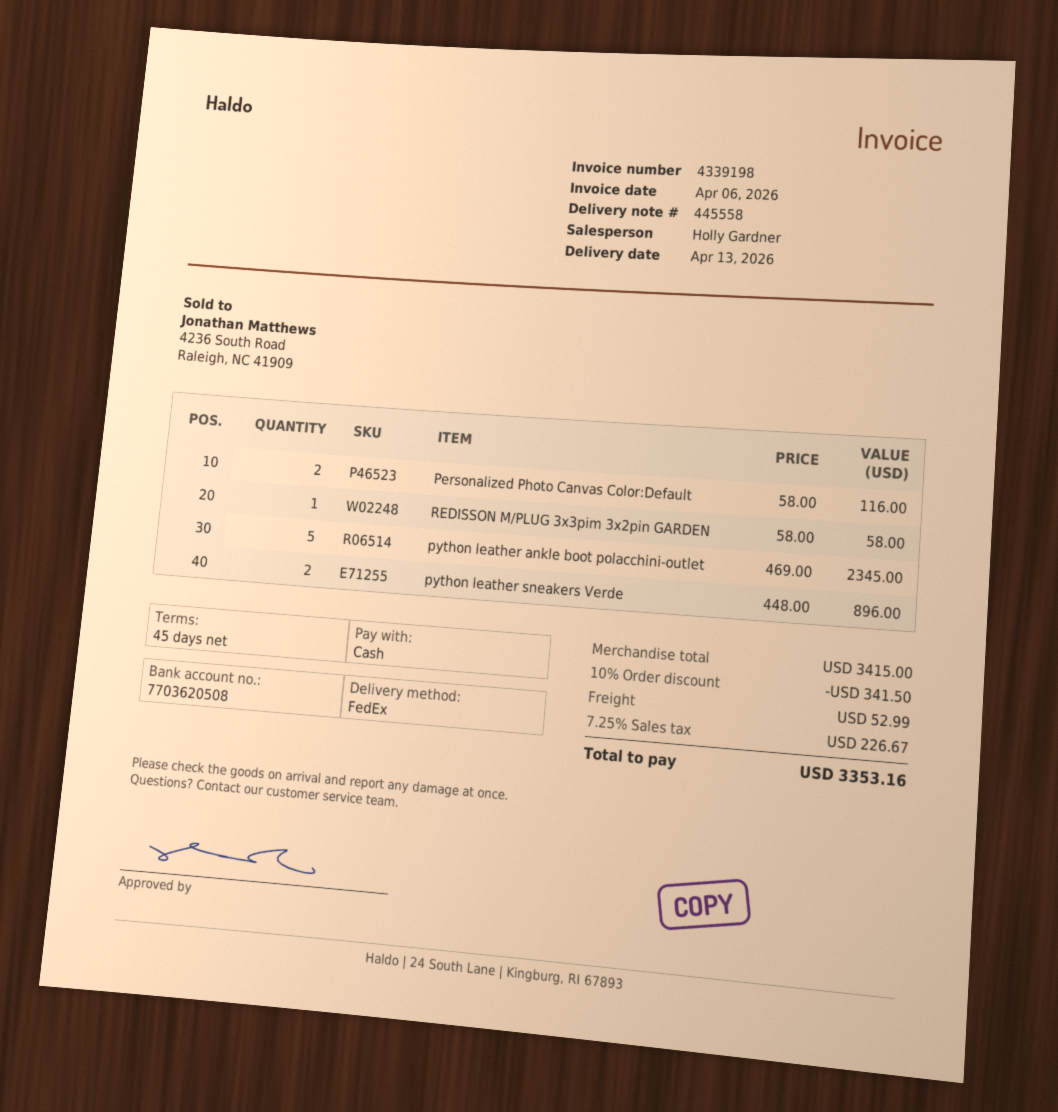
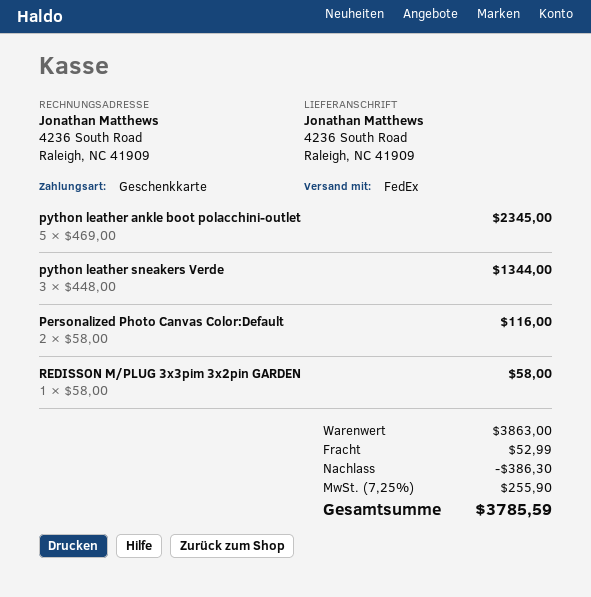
payment method: cash -> gift card
python leather sneakers Verde: 2 x 448.00 = 896.00 -> 3 x 448.00 = 1344.00
subtotal: 3415.00 -> 3863.00
discount: 341.50 -> 386.30
tax: 7.25% = 226.67 -> 7.25% = 255.90
total: 3353.16 -> 3785.59

